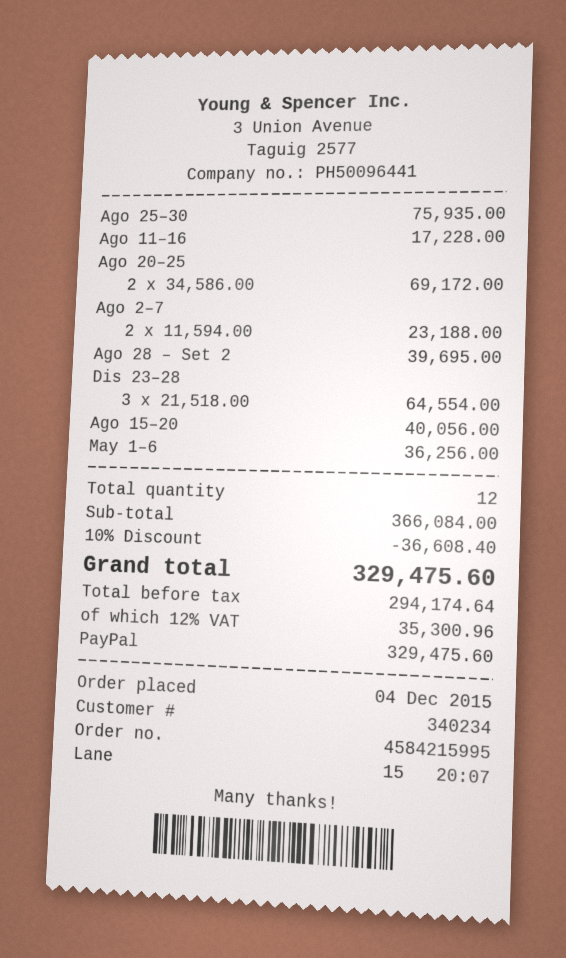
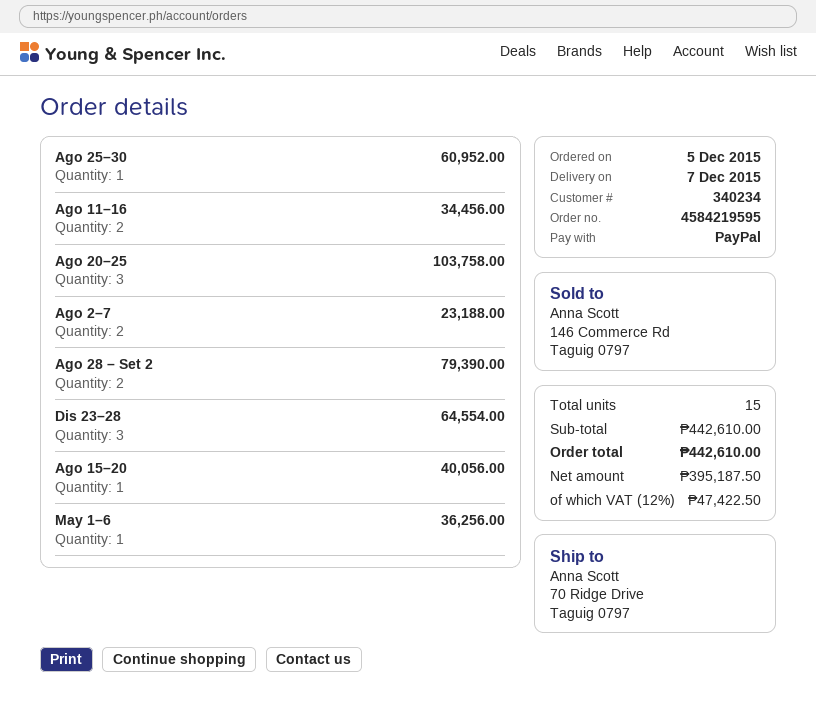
order number: 4584215995 -> 4584219595
order date: 2015-12-04 -> 2015-12-05
Ago 25–30: 1 for 75935.00 -> 1 for 60952.00
Ago 11–16: 1 for 17228.00 -> 2 for 34456.00
Ago 20–25: 2 for 69172.00 -> 3 for 103758.00
Ago 28 – Set 2: 1 for 39695.00 -> 2 for 79390.00
total quantity: 12 -> 15
subtotal: 366084.00 -> 442610.00
discount: 10% = 36608.40 -> none
net: 294174.64 -> 395187.50
tax: 12% = 35300.96 -> 12% = 47422.50
total: 329475.60 -> 442610.00

